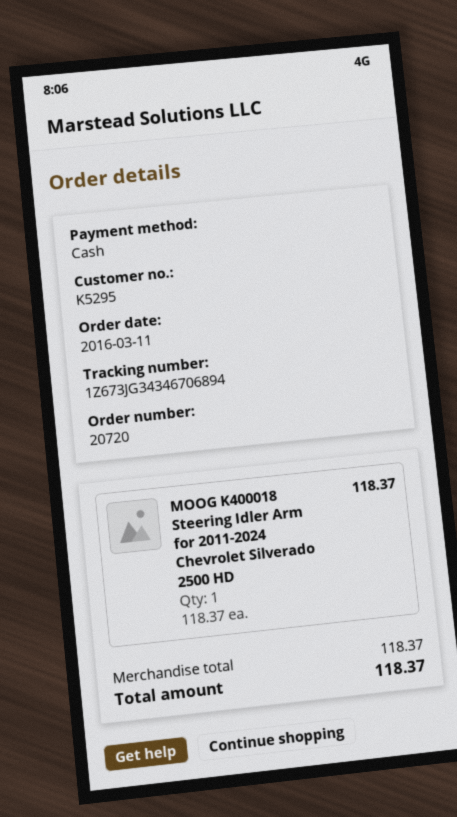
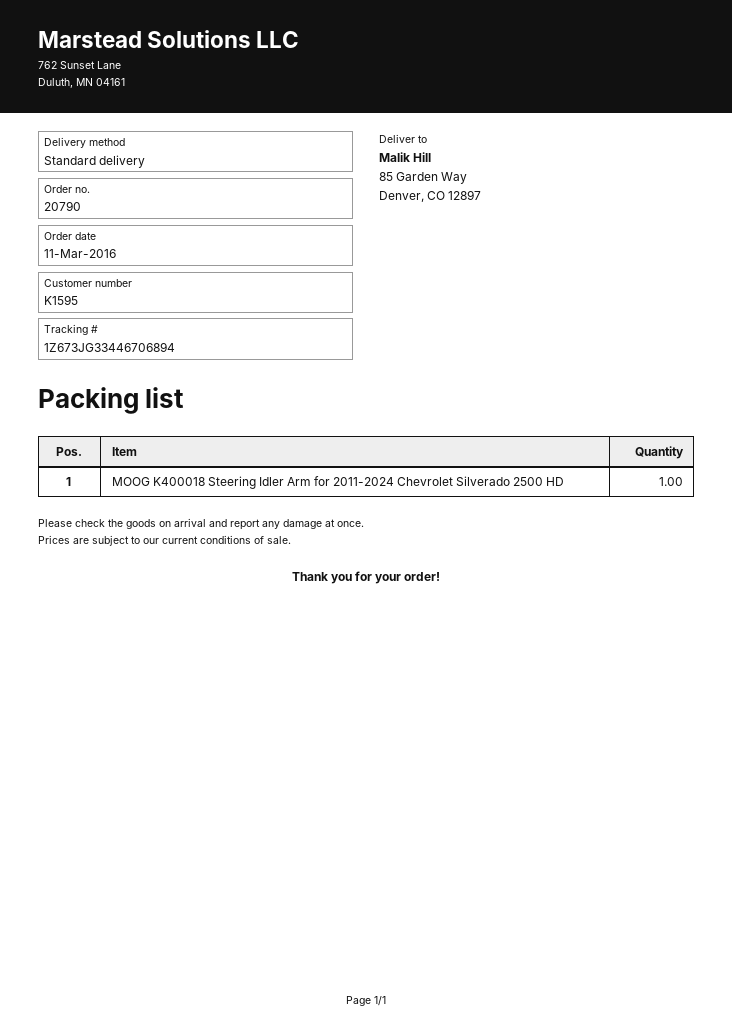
order number: 20720 -> 20790
customer number: K5295 -> K1595
tracking number: 1Z673JG34346706894 -> 1Z673JG33446706894

